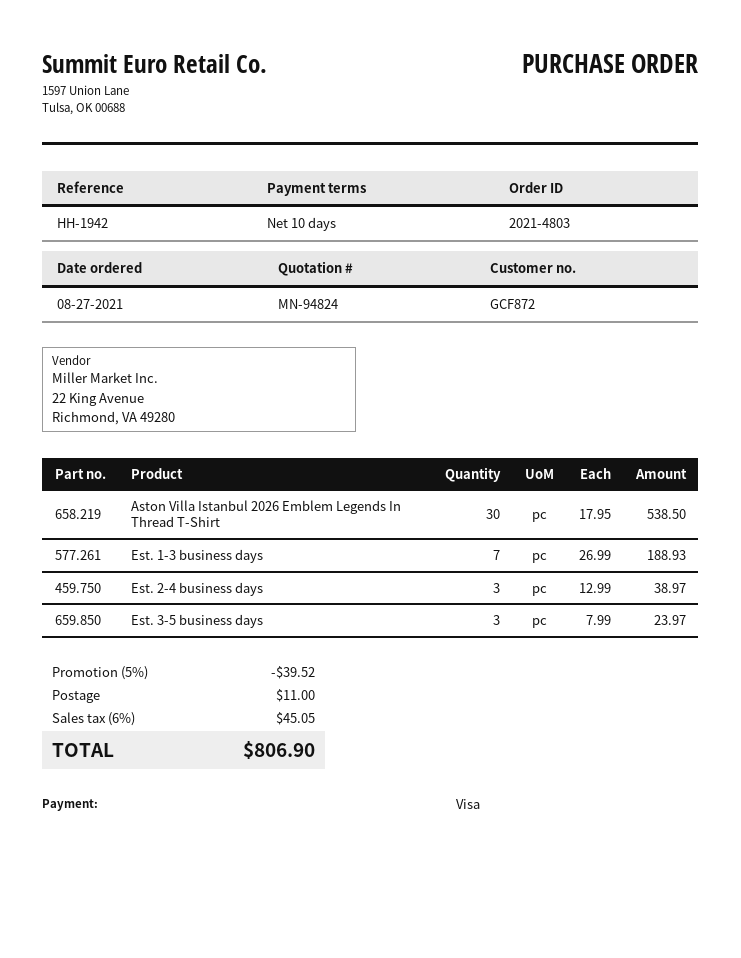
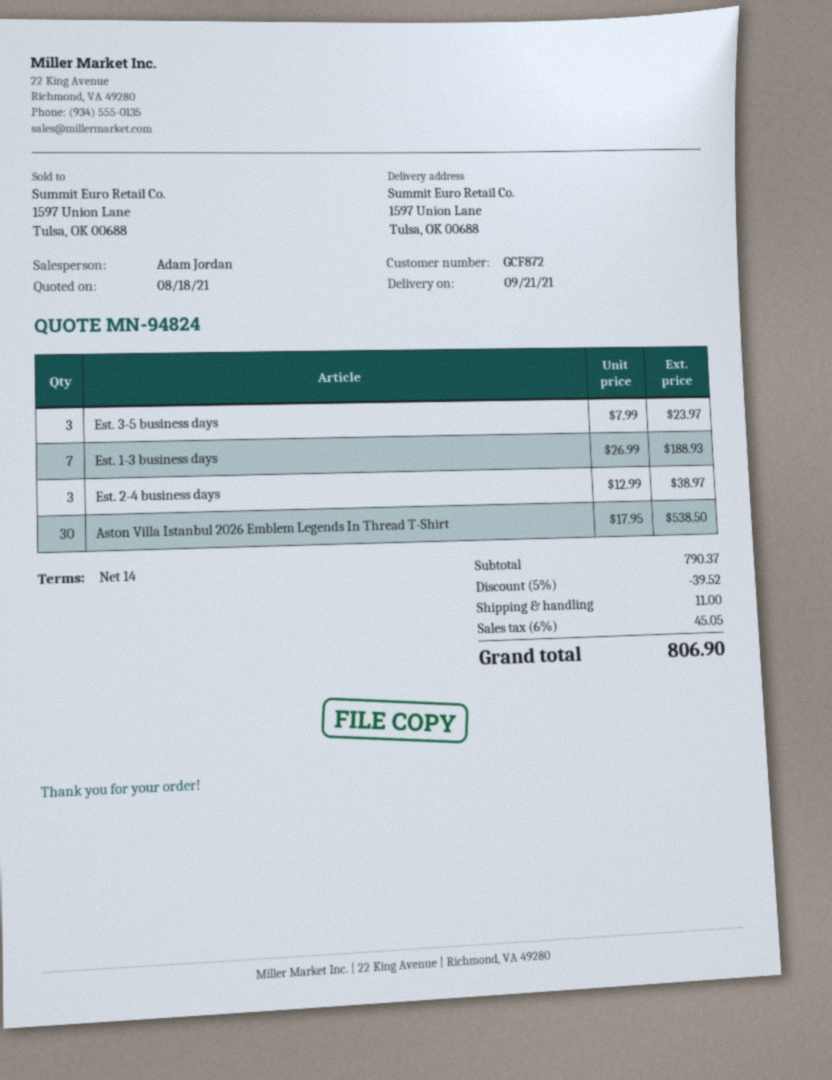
payment terms: 10 days -> 14 days

